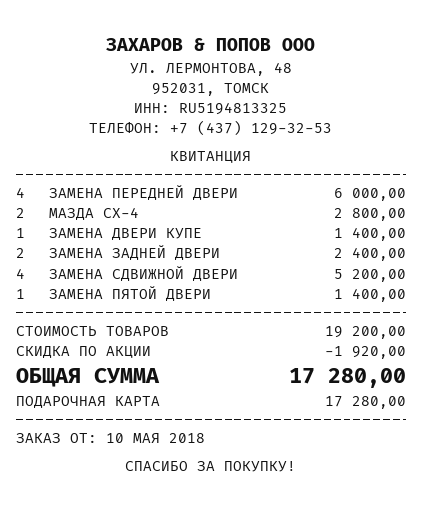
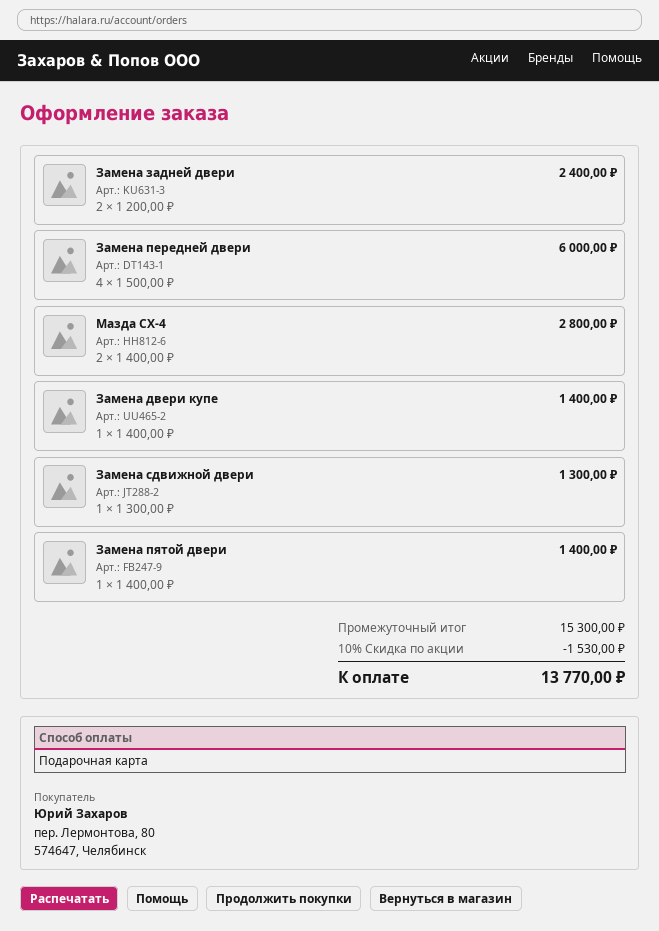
ЗАМЕНА СДВИЖНОЙ ДВЕРИ: 4 for 5200.00 -> 1 for 1300.00
subtotal: 19200.00 -> 15300.00
discount: 1920.00 -> 1530.00
total: 17280.00 -> 13770.00

